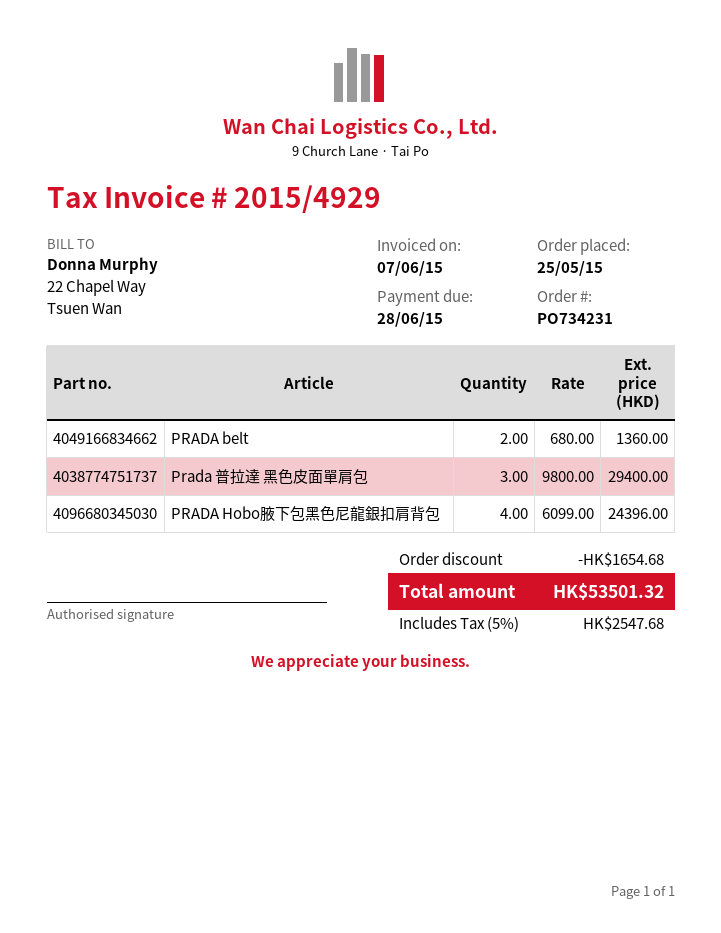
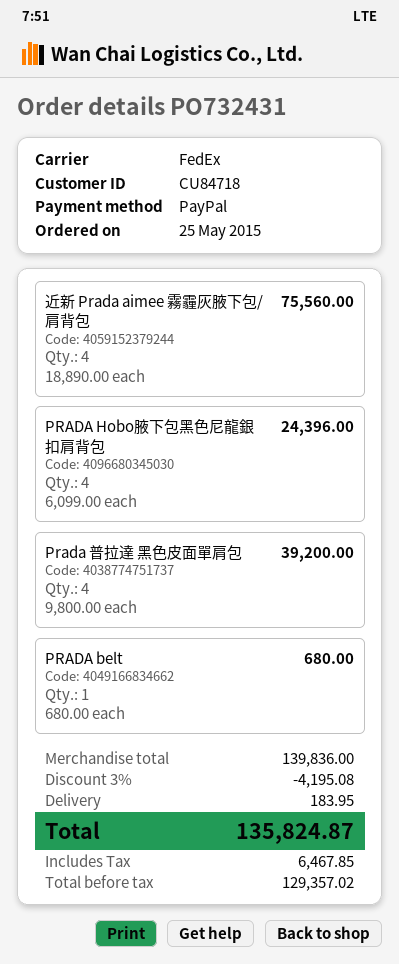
order number: PO734231 -> PO732431
PRADA belt: 2 x 680.00 = 1360.00 -> 1 x 680.00 = 680.00
Prada 普拉達 黑色皮面單肩包: 3 x 9800.00 = 29400.00 -> 4 x 9800.00 = 39200.00
近新 Prada aimee 霧霾灰腋下包/肩背包: none -> 4 x 18890.00 = 75560.00
discount: 1654.68 -> 4195.08
shipping: none -> 183.95
tax: 2547.68 -> 6467.85
total: 53501.32 -> 135824.87

